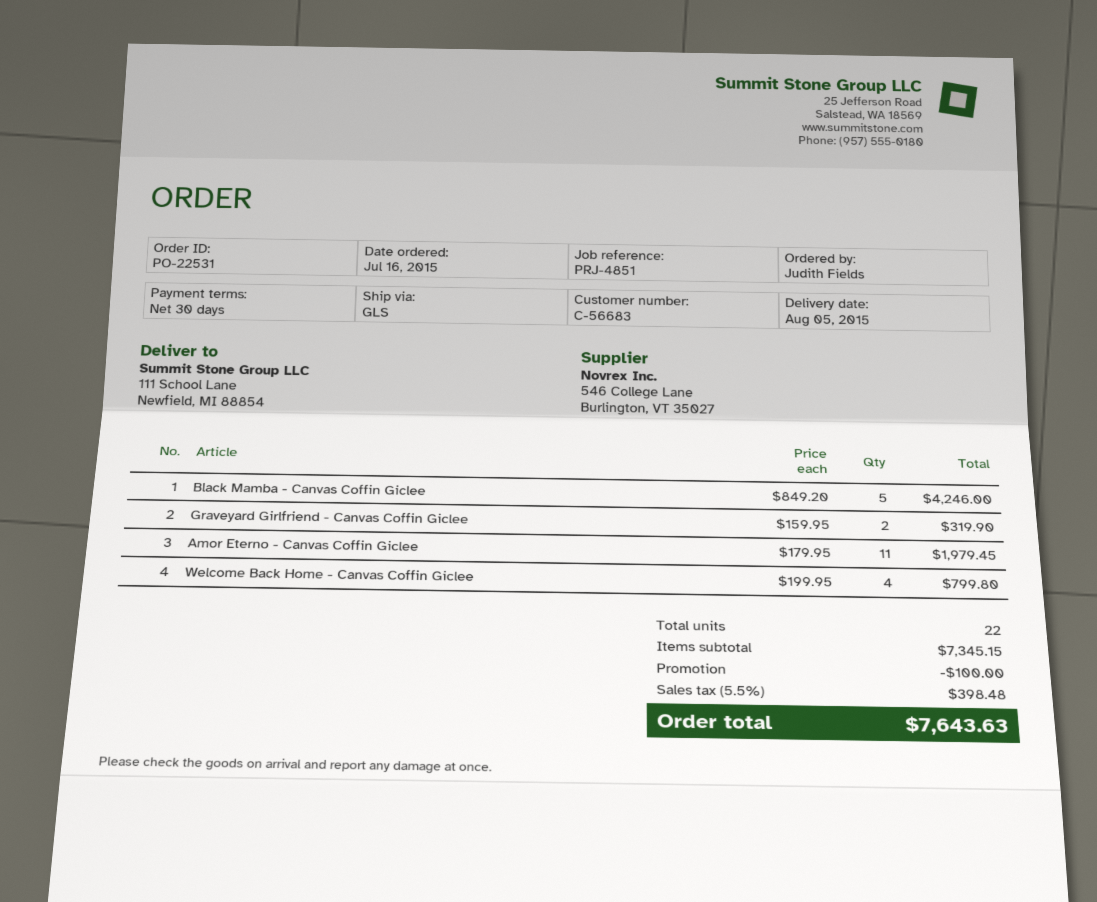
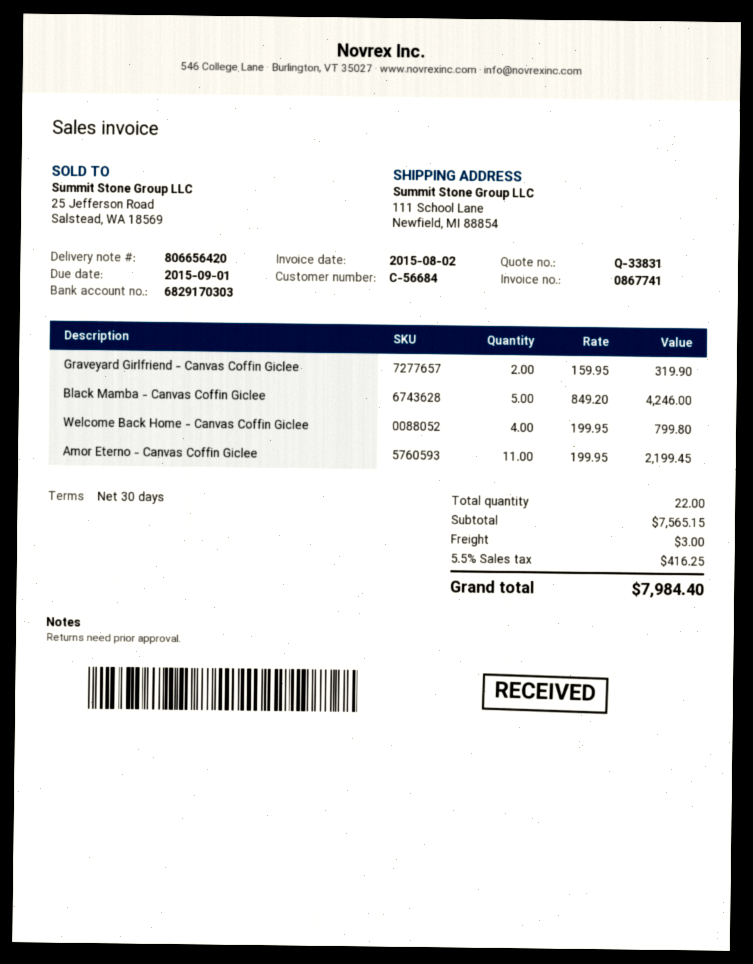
customer number: C-56683 -> C-56684
Amor Eterno - Canvas Coffin Giclee: 11 x 179.95 = 1979.45 -> 11 x 199.95 = 2199.45
subtotal: 7345.15 -> 7565.15
discount: 100.00 -> none
shipping: none -> 3.00
tax: 5.5% = 398.48 -> 5.5% = 416.25
total: 7643.63 -> 7984.40

